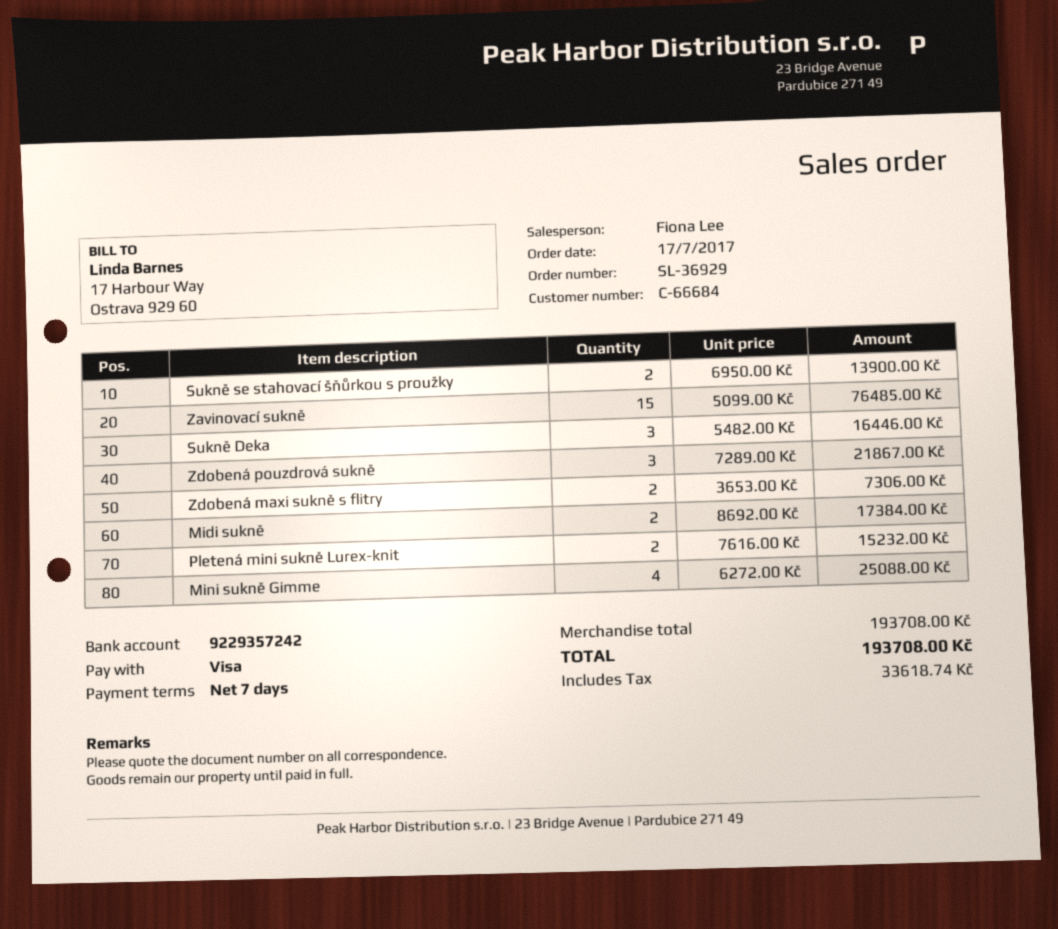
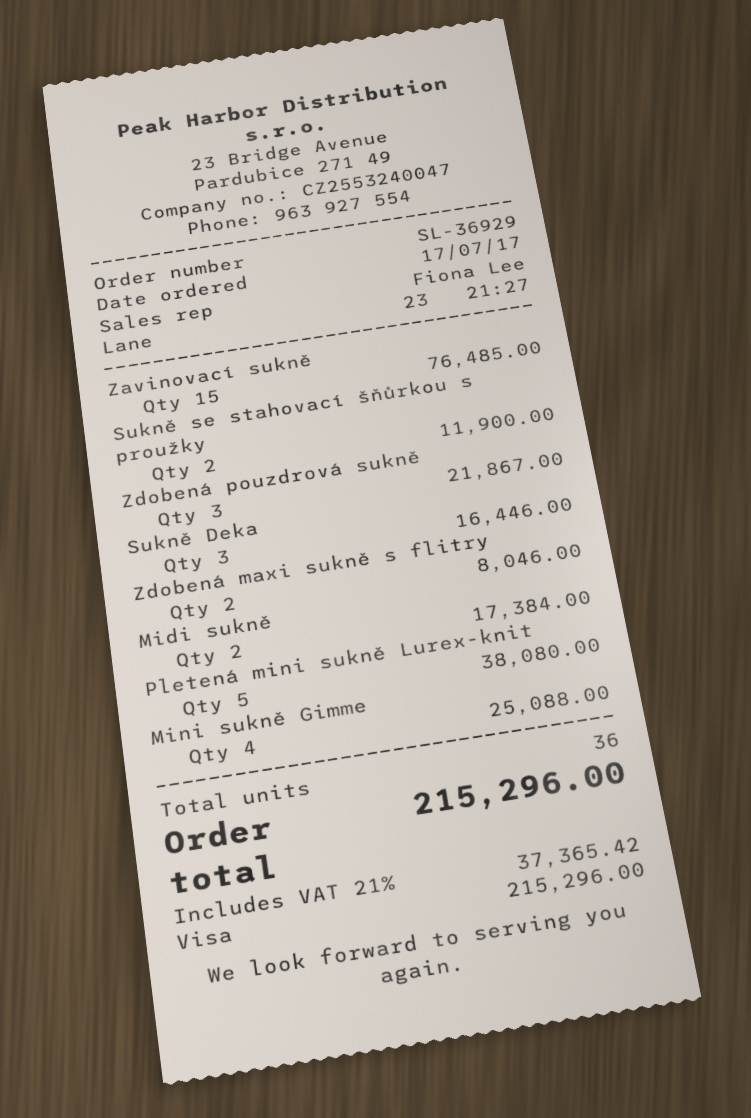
Sukně se stahovací šňůrkou s proužky: 2 for 13900.00 -> 2 for 11900.00
Zdobená maxi sukně s flitry: 2 for 7306.00 -> 2 for 8046.00
Pletená mini sukně Lurex-knit: 2 for 15232.00 -> 5 for 38080.00
tax: 33618.74 -> 37365.42
total: 193708.00 -> 215296.00

